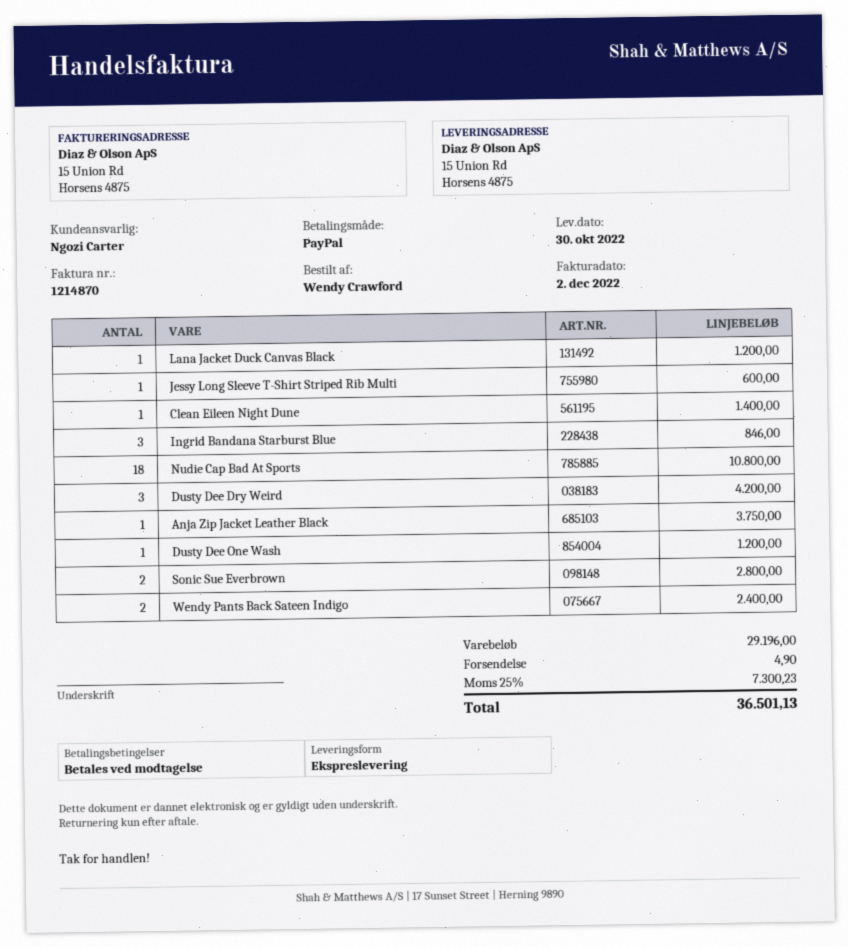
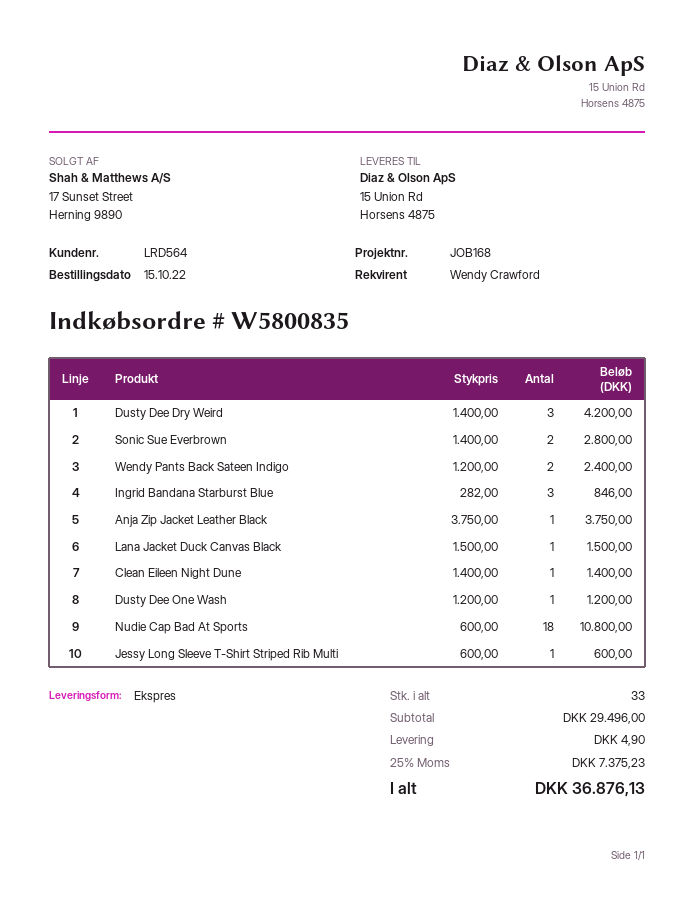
Lana Jacket Duck Canvas Black: 1 for 1200.00 -> 1 for 1500.00
subtotal: 29196.00 -> 29496.00
tax: 25% = 7300.23 -> 25% = 7375.23
total: 36501.13 -> 36876.13

